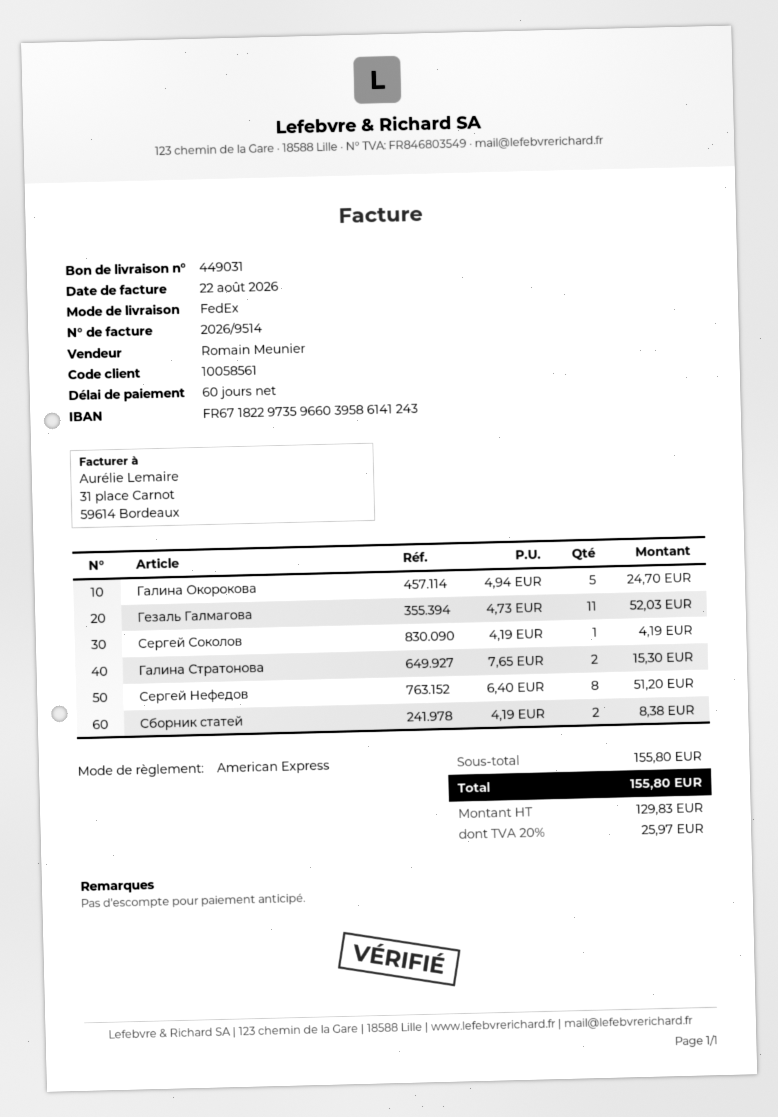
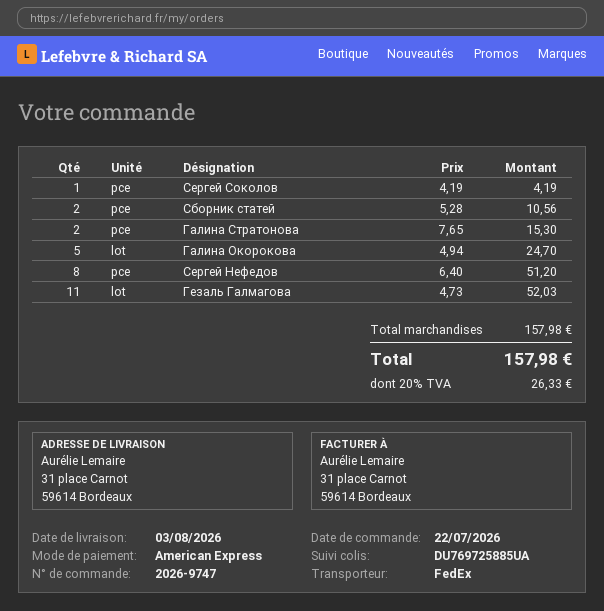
Сборник статей: 2 x 4.19 = 8.38 -> 2 x 5.28 = 10.56
subtotal: 155.80 -> 157.98
tax: 20% = 25.97 -> 20% = 26.33
total: 155.80 -> 157.98

